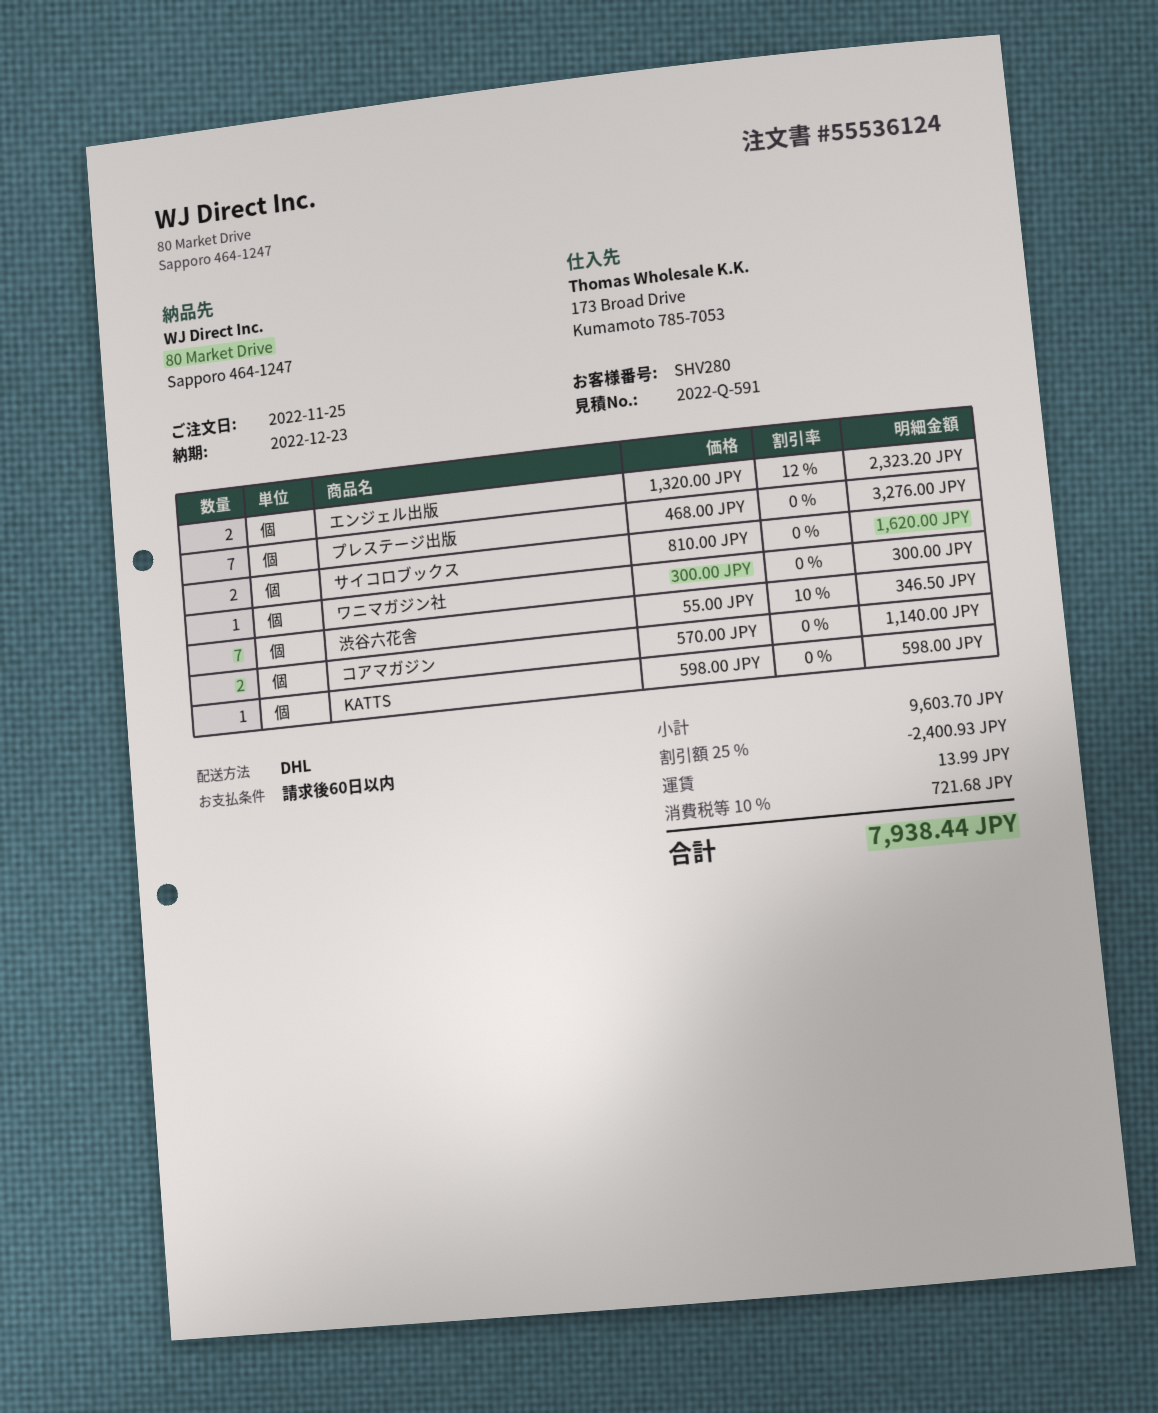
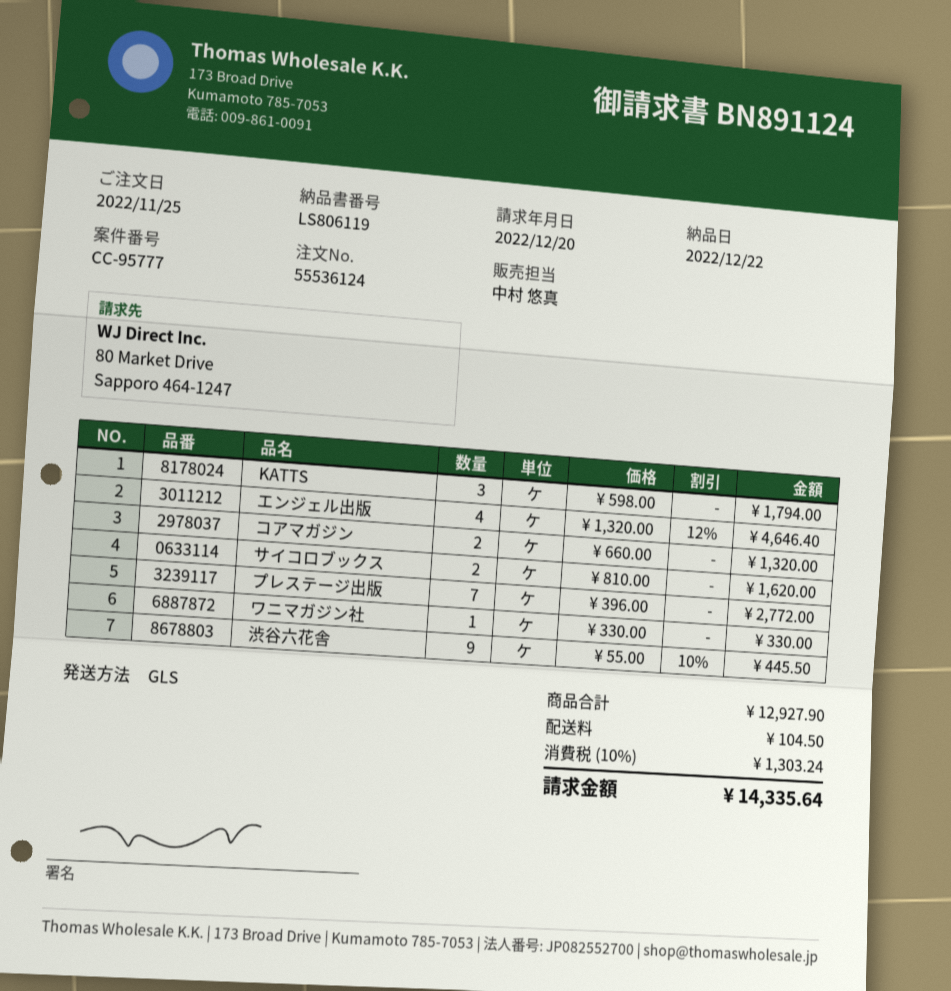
delivery date: 2022-12-23 -> 2022-12-22
shipping method: DHL -> GLS
エンジェル出版: 2 x 1320.00 - 12% = 2323.20 -> 4 x 1320.00 - 12% = 4646.40
プレステージ出版: 7 x 468.00 = 3276.00 -> 7 x 396.00 = 2772.00
ワニマガジン社: 1 x 300.00 = 300.00 -> 1 x 330.00 = 330.00
渋谷六花舎: 7 x 55.00 - 10% = 346.50 -> 9 x 55.00 - 10% = 445.50
コアマガジン: 2 x 570.00 = 1140.00 -> 2 x 660.00 = 1320.00
KATTS: 1 x 598.00 = 598.00 -> 3 x 598.00 = 1794.00
subtotal: 9603.70 -> 12927.90
discount: 25% = 2400.93 -> none
shipping: 13.99 -> 104.50
tax: 10% = 721.68 -> 10% = 1303.24
total: 7938.44 -> 14335.64

